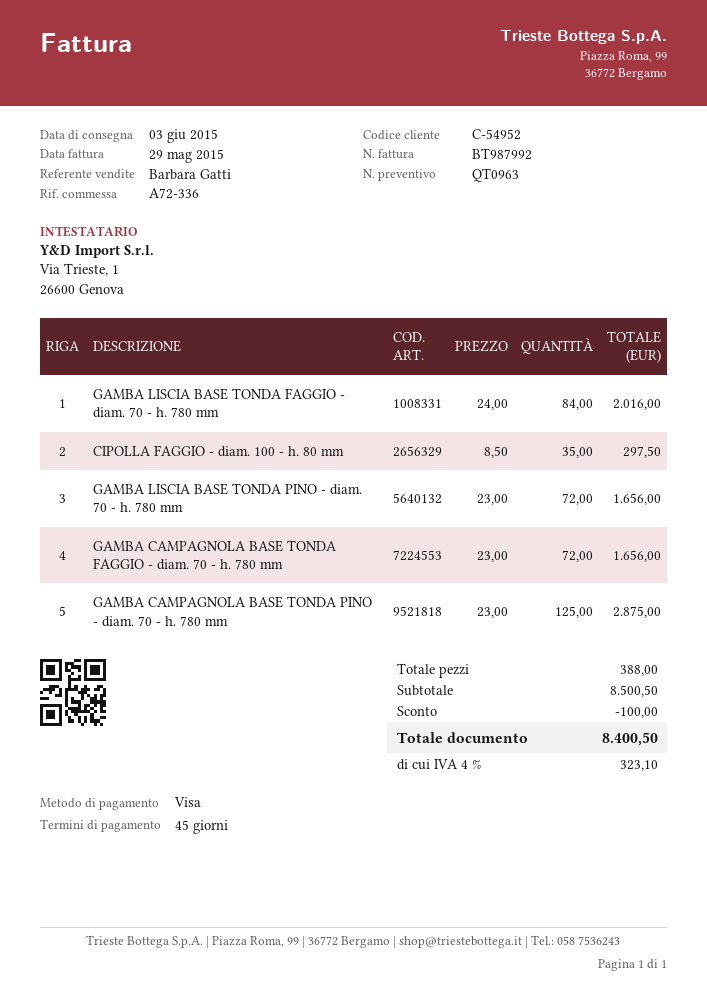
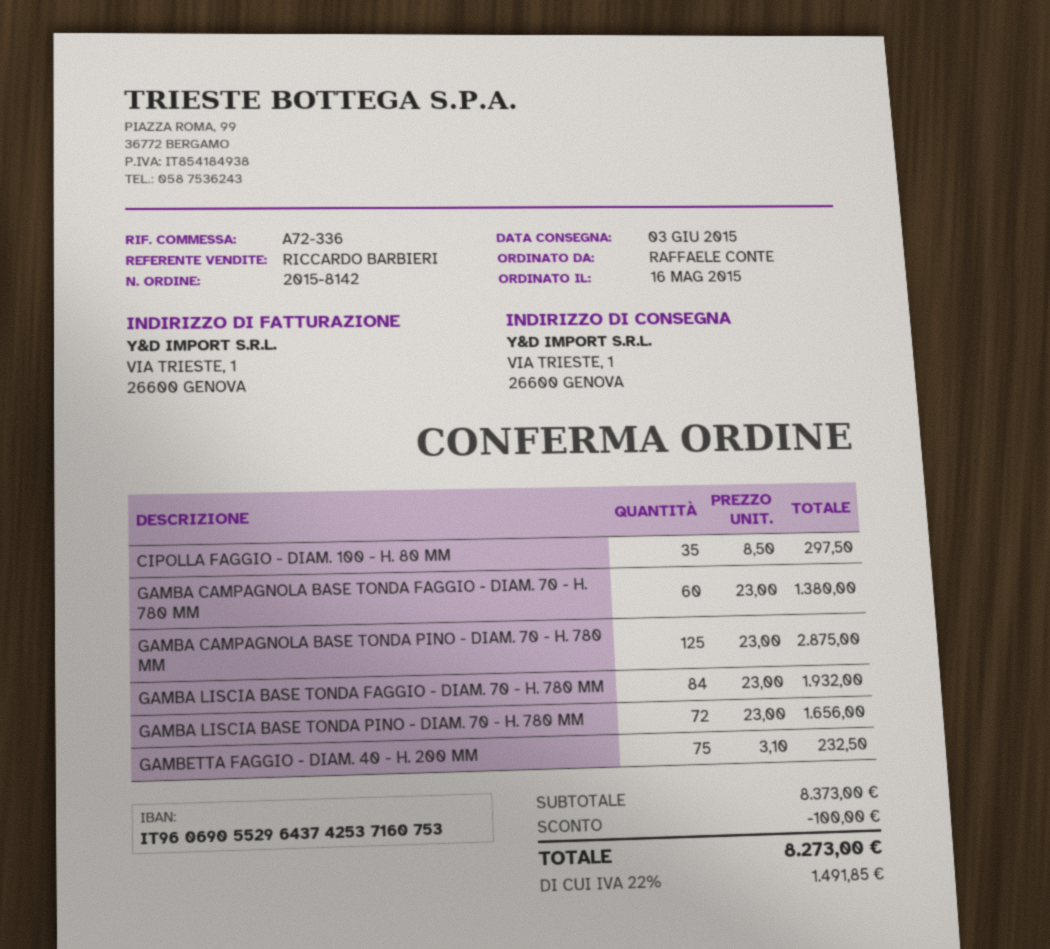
sales rep: Barbara Gatti -> RICCARDO BARBIERI
GAMBA LISCIA BASE TONDA FAGGIO - diam. 70 - h. 780 mm: 84 x 24.00 = 2016.00 -> 84 x 23.00 = 1932.00
GAMBA CAMPAGNOLA BASE TONDA FAGGIO - diam. 70 - h. 780 mm: 72 x 23.00 = 1656.00 -> 60 x 23.00 = 1380.00
GAMBETTA FAGGIO - DIAM. 40 - H. 200 MM: none -> 75 x 3.10 = 232.50
subtotal: 8500.50 -> 8373.00
tax: 4% = 323.10 -> 22% = 1491.85
total: 8400.50 -> 8273.00

